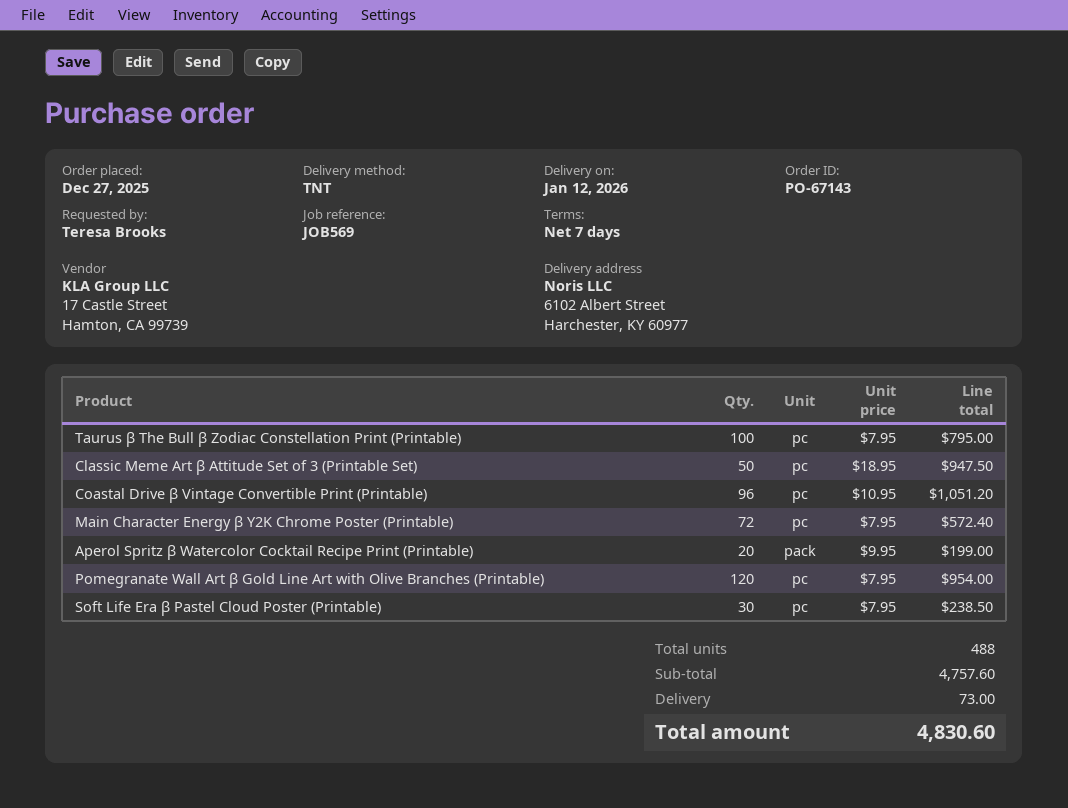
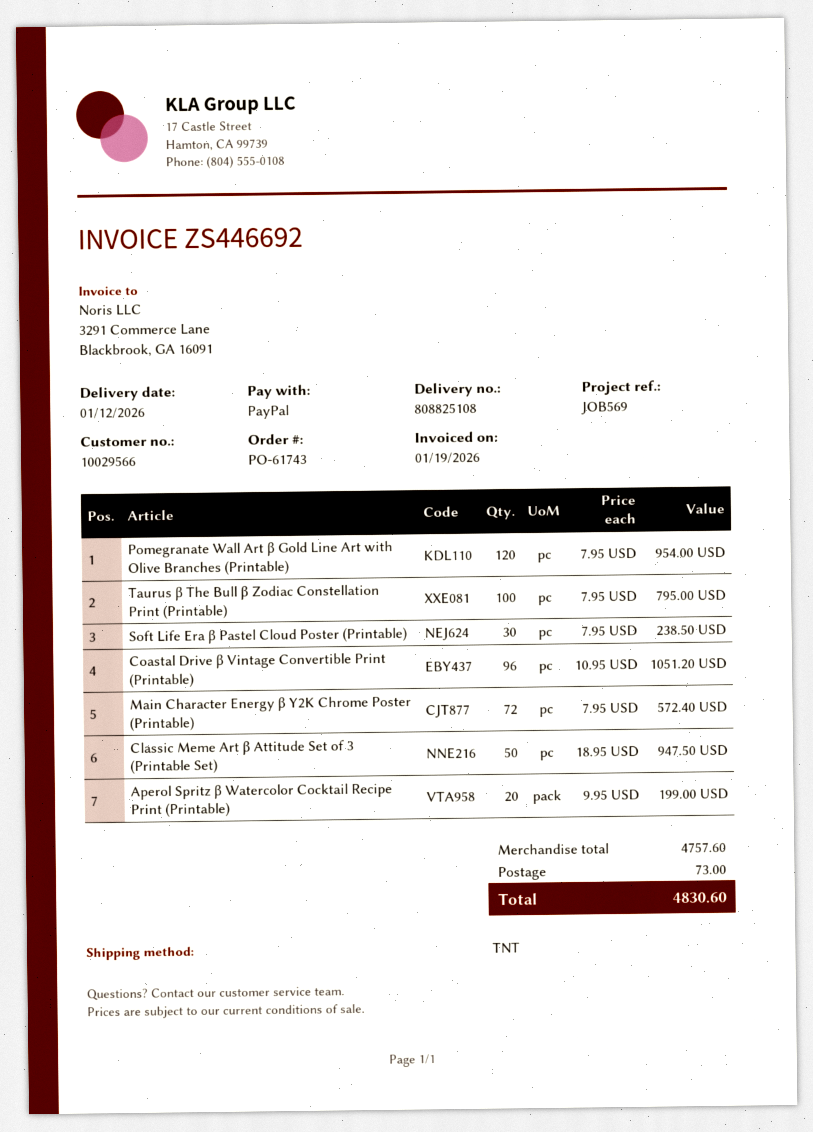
order number: PO-67143 -> PO-61743

